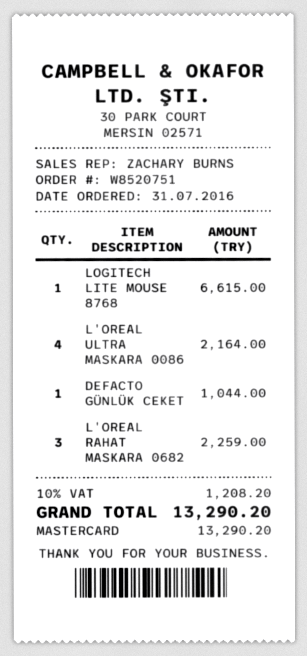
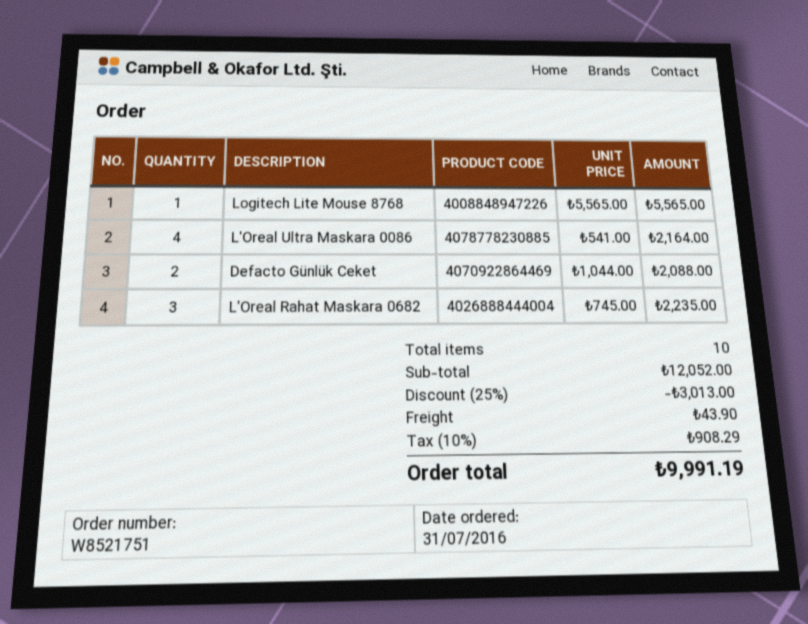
order number: W8520751 -> W8521751
LOGITECH LITE MOUSE 8768: 1 for 6615.00 -> 1 for 5565.00
DEFACTO GÜNLÜK CEKET: 1 for 1044.00 -> 2 for 2088.00
L'OREAL RAHAT MASKARA 0682: 3 for 2259.00 -> 3 for 2235.00
discount: none -> 25% = 3013.00
shipping: none -> 43.90
tax: 10% = 1208.20 -> 10% = 908.29
total: 13290.20 -> 9991.19

